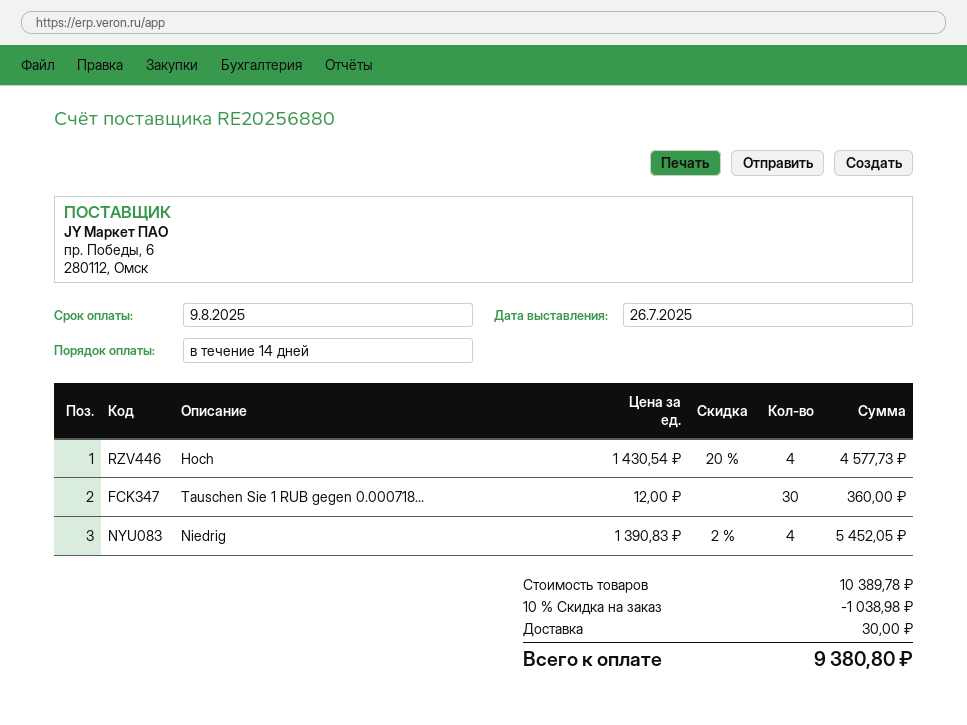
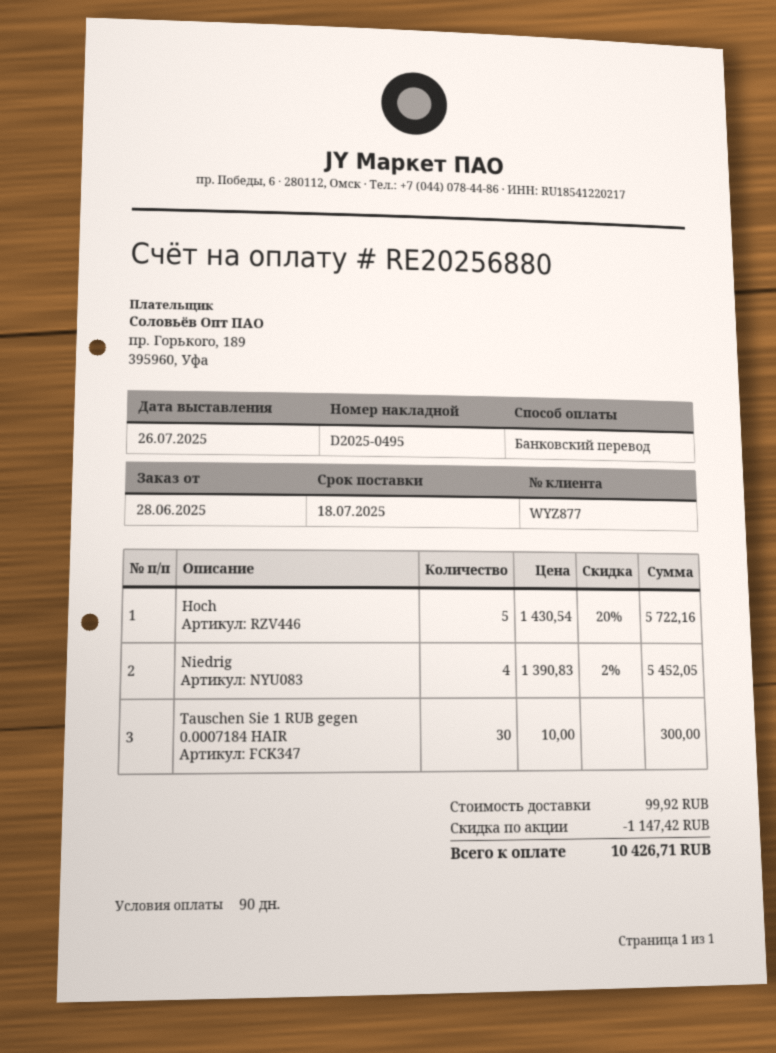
payment terms: 14 days -> 90 days
Hoch: 4 x 1430.54 - 20% = 4577.73 -> 5 x 1430.54 - 20% = 5722.16
Tauschen Sie 1 RUB gegen 0.000718...: 30 x 12.00 = 360.00 -> 30 x 10.00 = 300.00
discount: 1038.98 -> 1147.42
shipping: 30.00 -> 99.92
total: 9380.80 -> 10426.71

